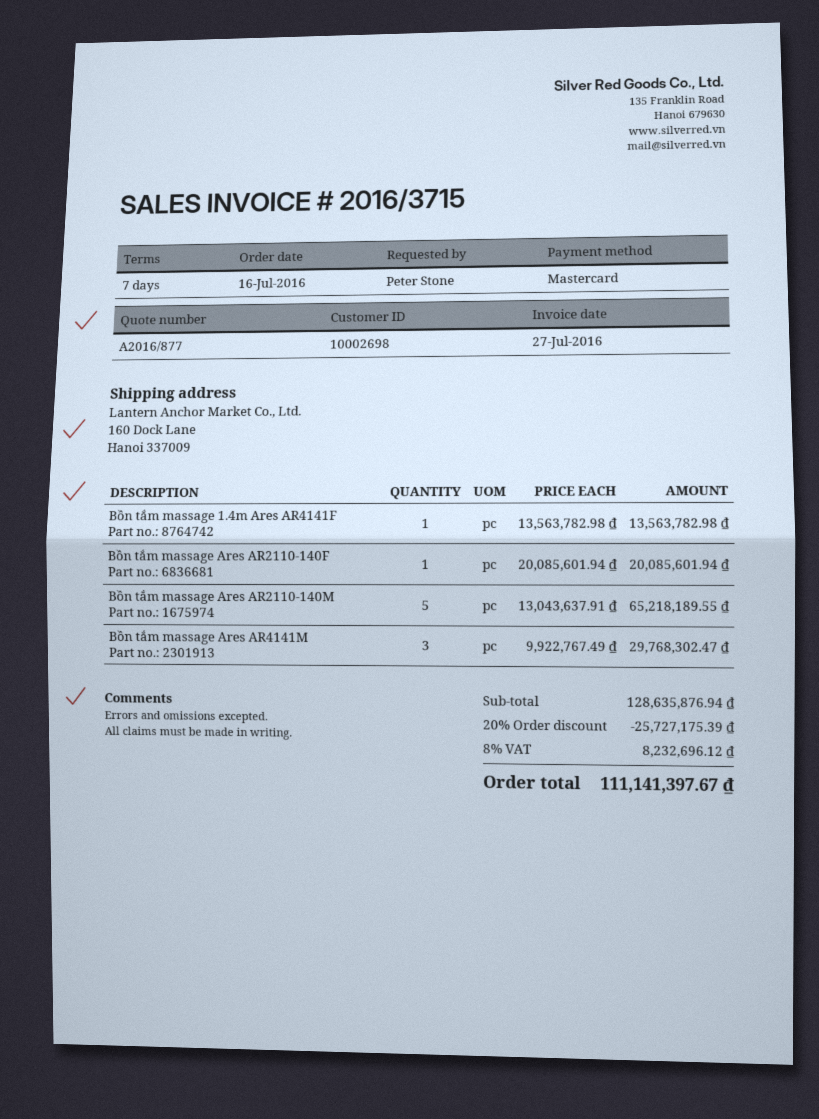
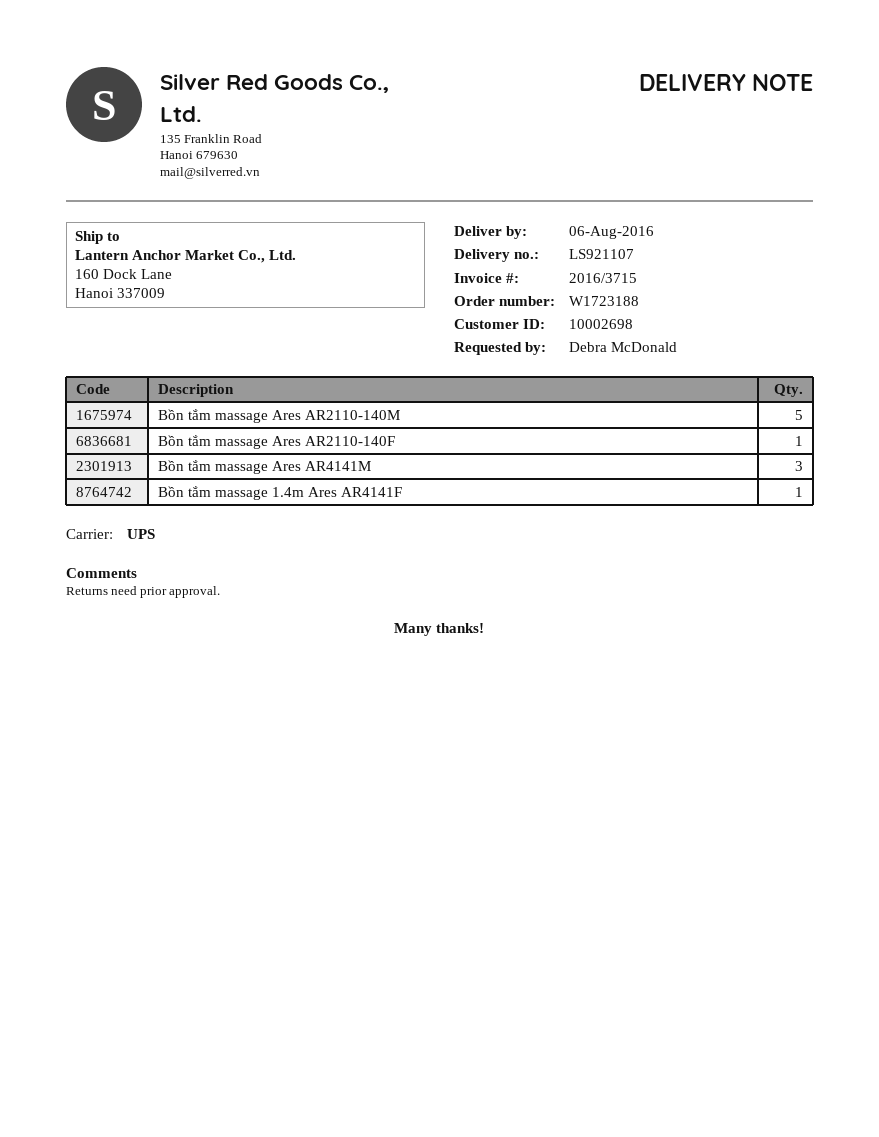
ordered by: Peter Stone -> Debra McDonald

